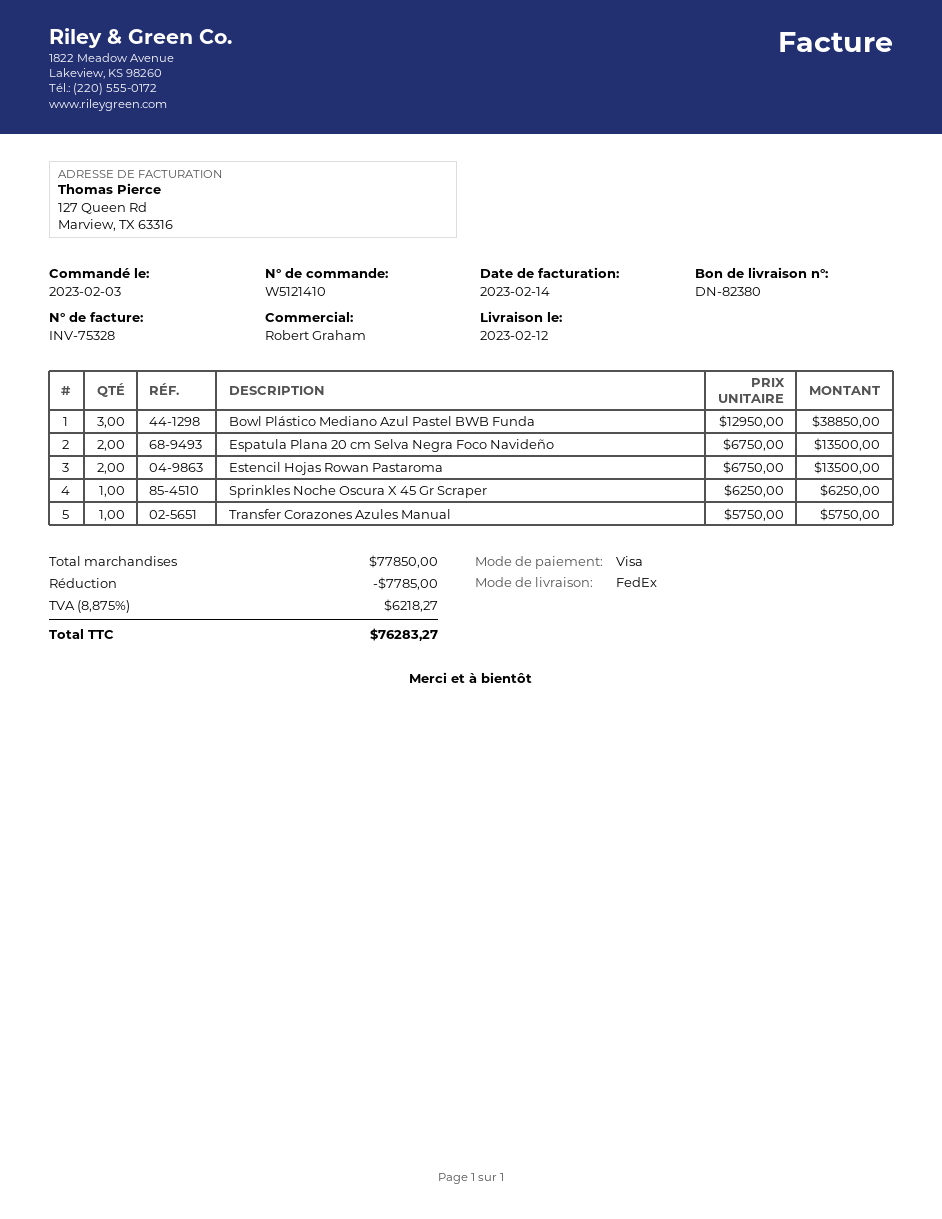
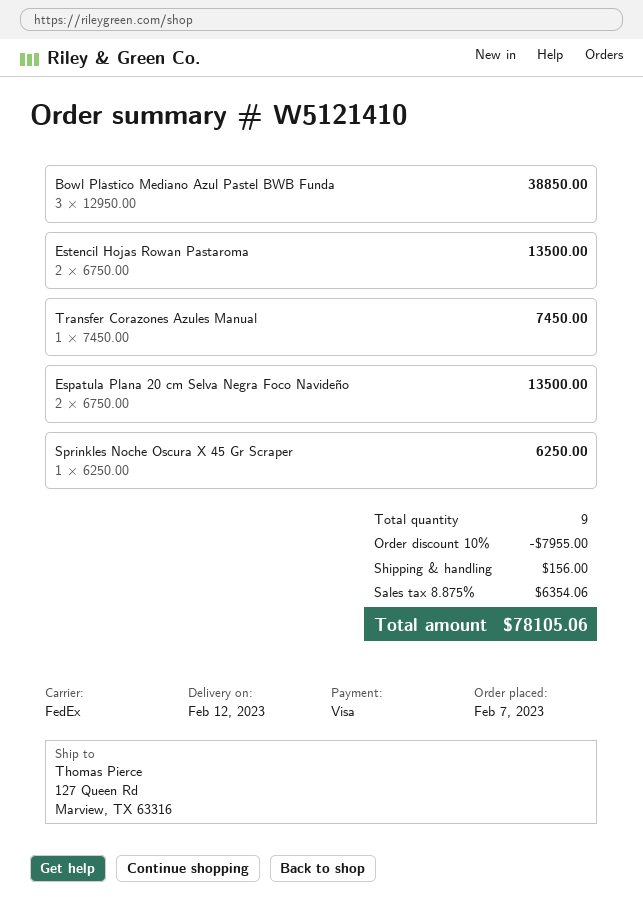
order date: 2023-02-03 -> 2023-02-07
Transfer Corazones Azules Manual: 1 x 5750.00 = 5750.00 -> 1 x 7450.00 = 7450.00
discount: 7785.00 -> 7955.00
shipping: none -> 156.00
tax: 8.875% = 6218.27 -> 8.875% = 6354.06
total: 76283.27 -> 78105.06

